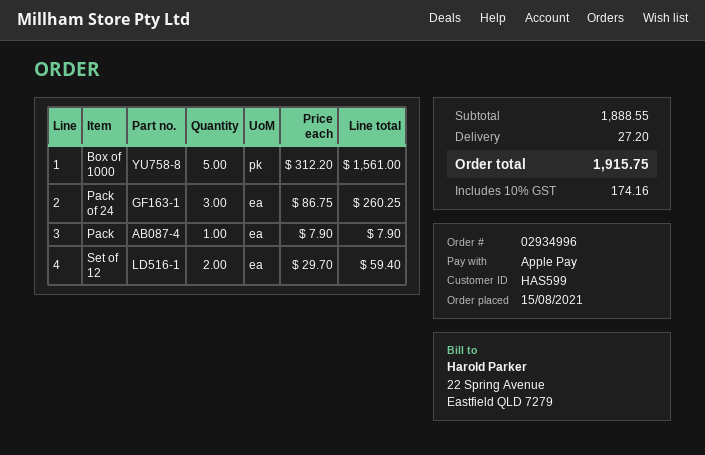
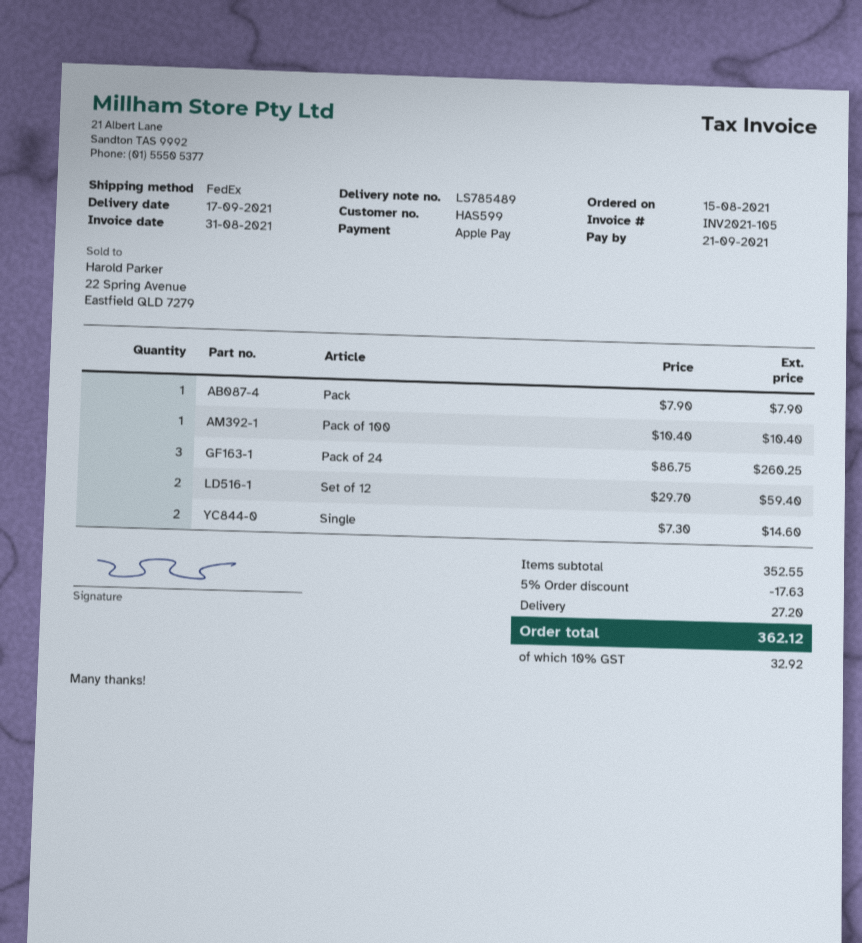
Box of 1000: 5 x 312.20 = 1561.00 -> none
Pack of 100: none -> 1 x 10.40 = 10.40
Single: none -> 2 x 7.30 = 14.60
subtotal: 1888.55 -> 352.55
discount: none -> 5% = 17.63
tax: 10% = 174.16 -> 10% = 32.92
total: 1915.75 -> 362.12

